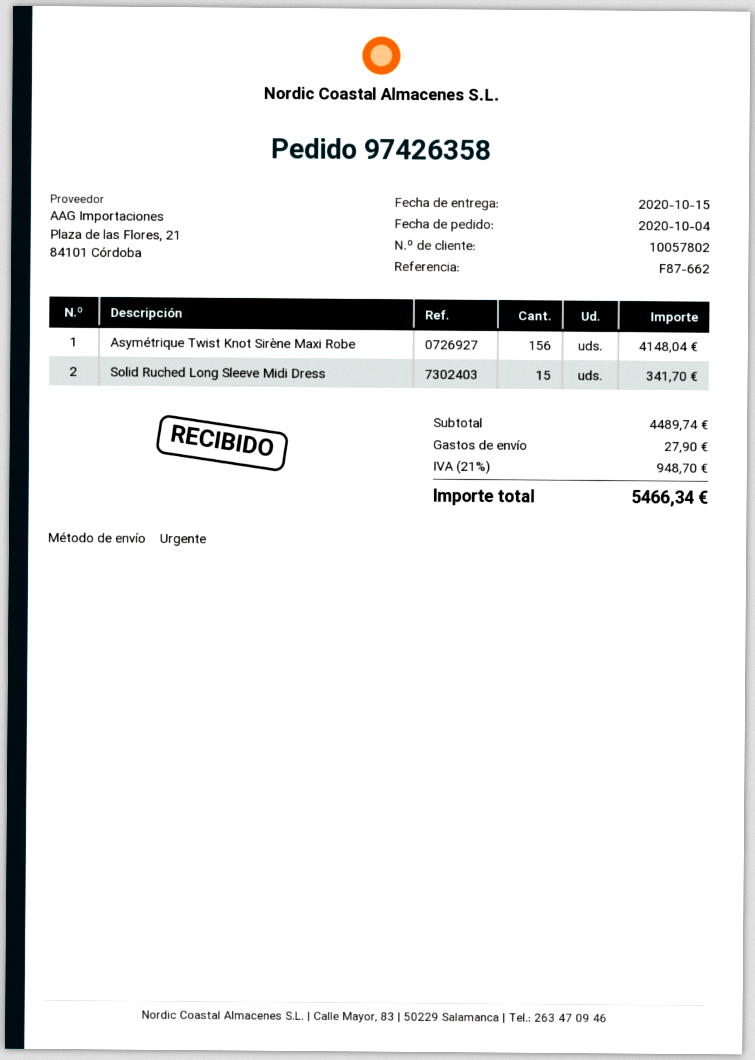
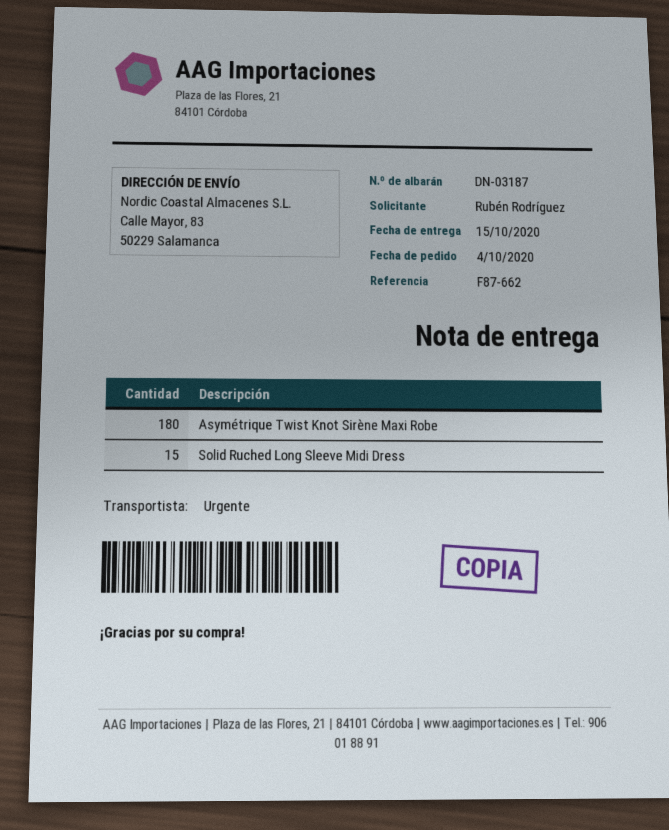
Asymétrique Twist Knot Sirène Maxi Robe: 156 -> 180

